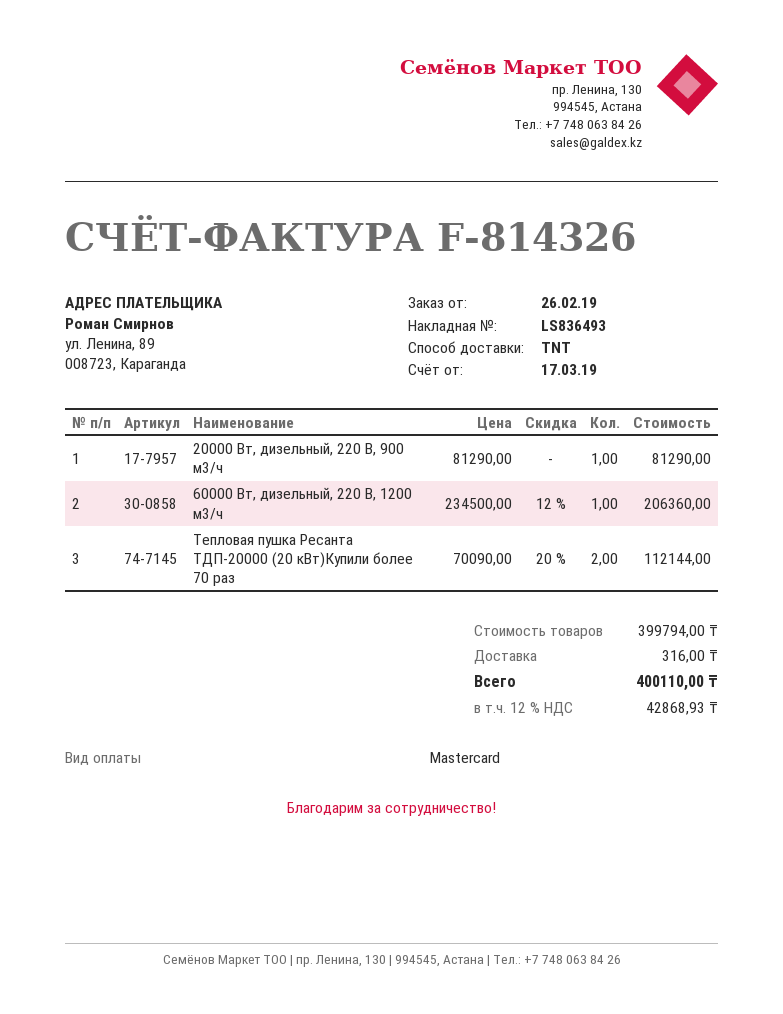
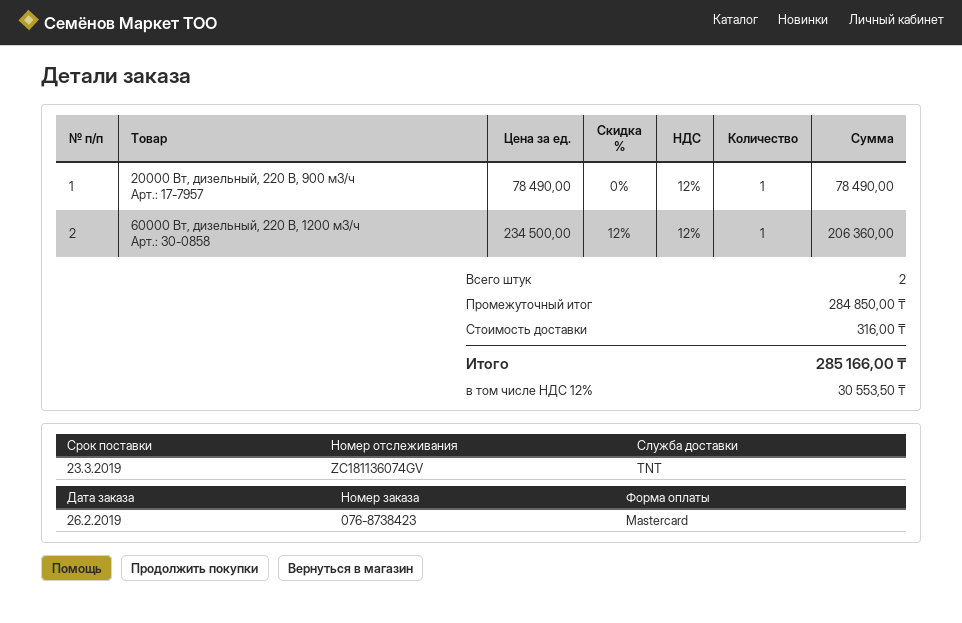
20000 Вт, дизельный, 220 В, 900 м3/ч: 1 x 81290.00 = 81290.00 -> 1 x 78490.00 = 78490.00
Тепловая пушка Ресанта ТДП-20000 (20 кВт)Купили более 70 раз: 2 x 70090.00 - 20% = 112144.00 -> none
subtotal: 399794.00 -> 284850.00
tax: 12% = 42868.93 -> 12% = 30553.50
total: 400110.00 -> 285166.00

